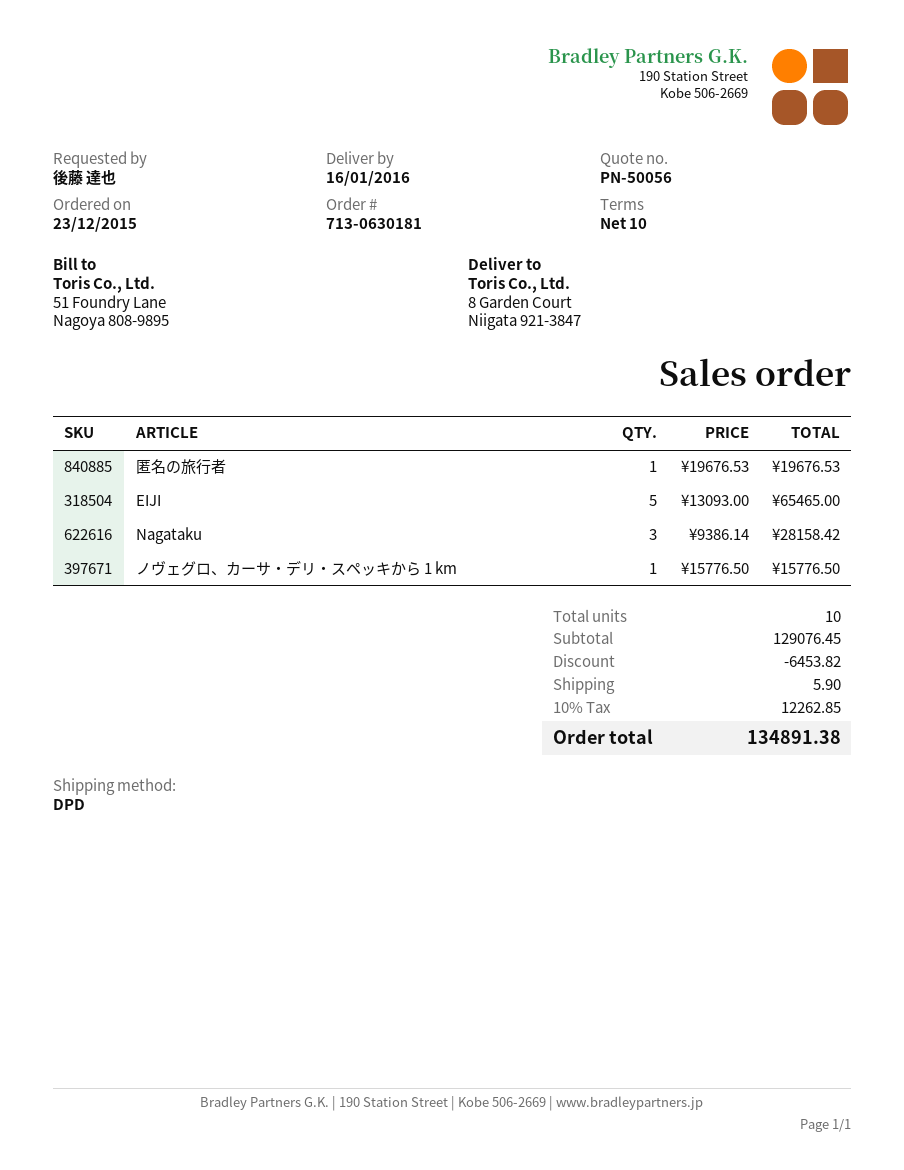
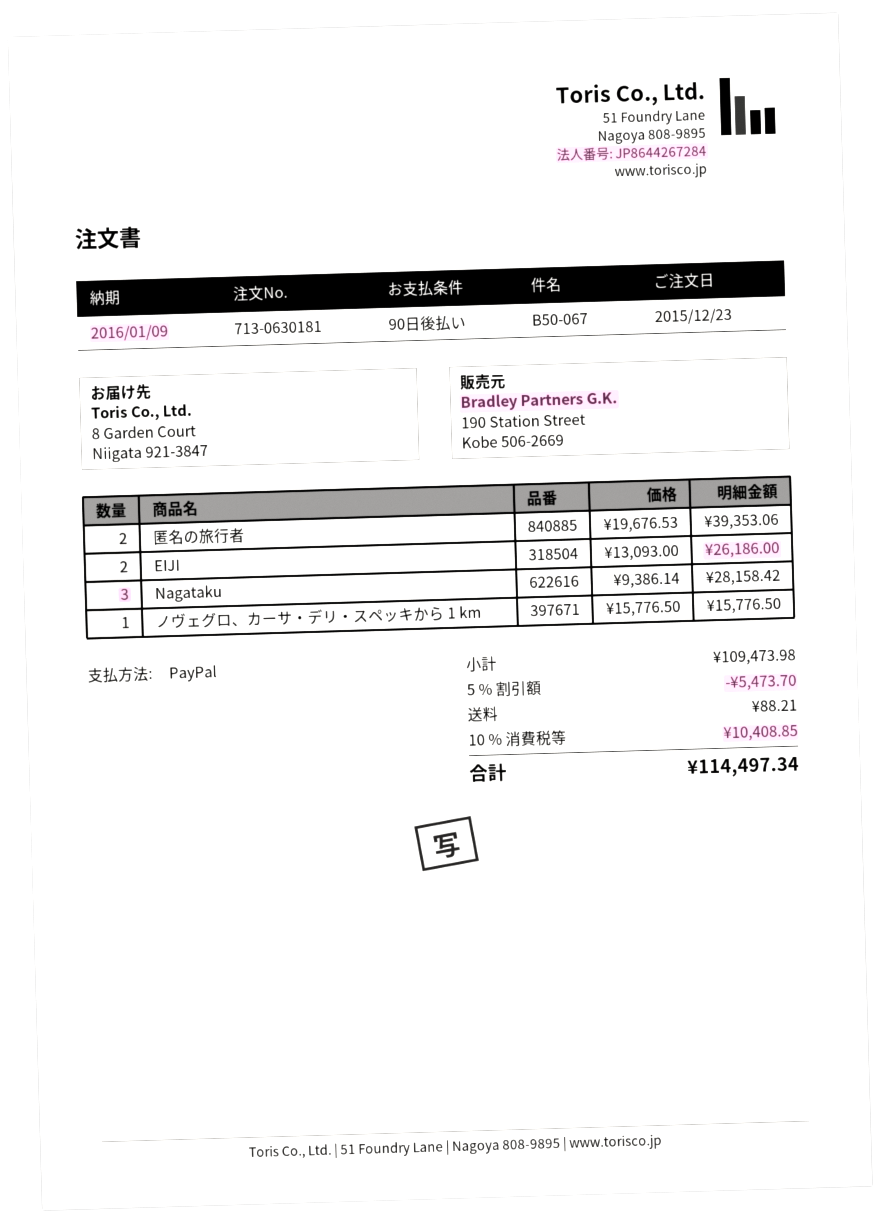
delivery date: 2016-01-16 -> 2016-01-09
payment terms: 10 days -> 90 days
匿名の旅行者: 1 x 19676.53 = 19676.53 -> 2 x 19676.53 = 39353.06
EIJI: 5 x 13093.00 = 65465.00 -> 2 x 13093.00 = 26186.00
subtotal: 129076.45 -> 109473.98
discount: 6453.82 -> 5473.70
shipping: 5.90 -> 88.21
tax: 10% = 12262.85 -> 10% = 10408.85
total: 134891.38 -> 114497.34

